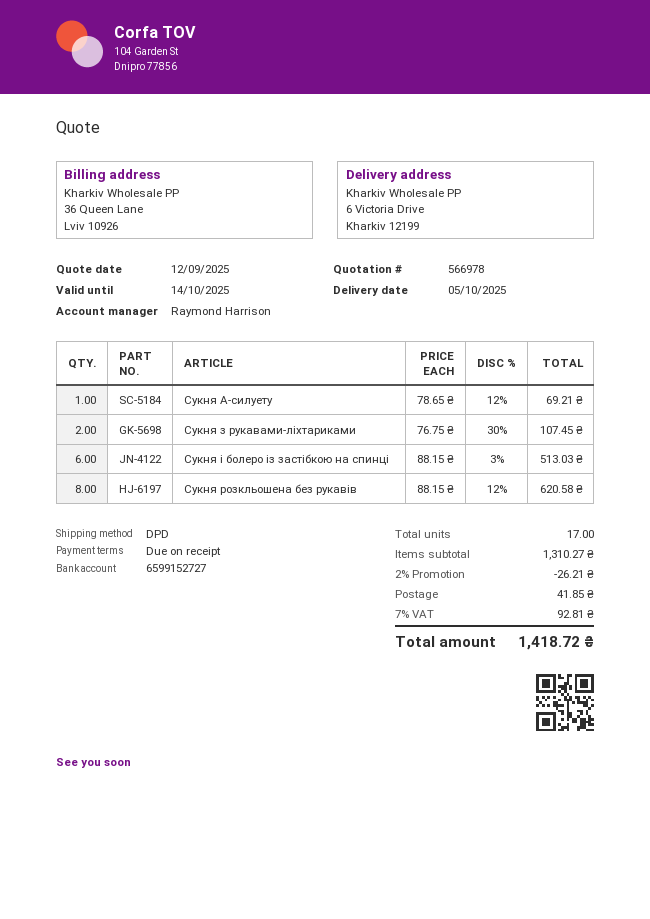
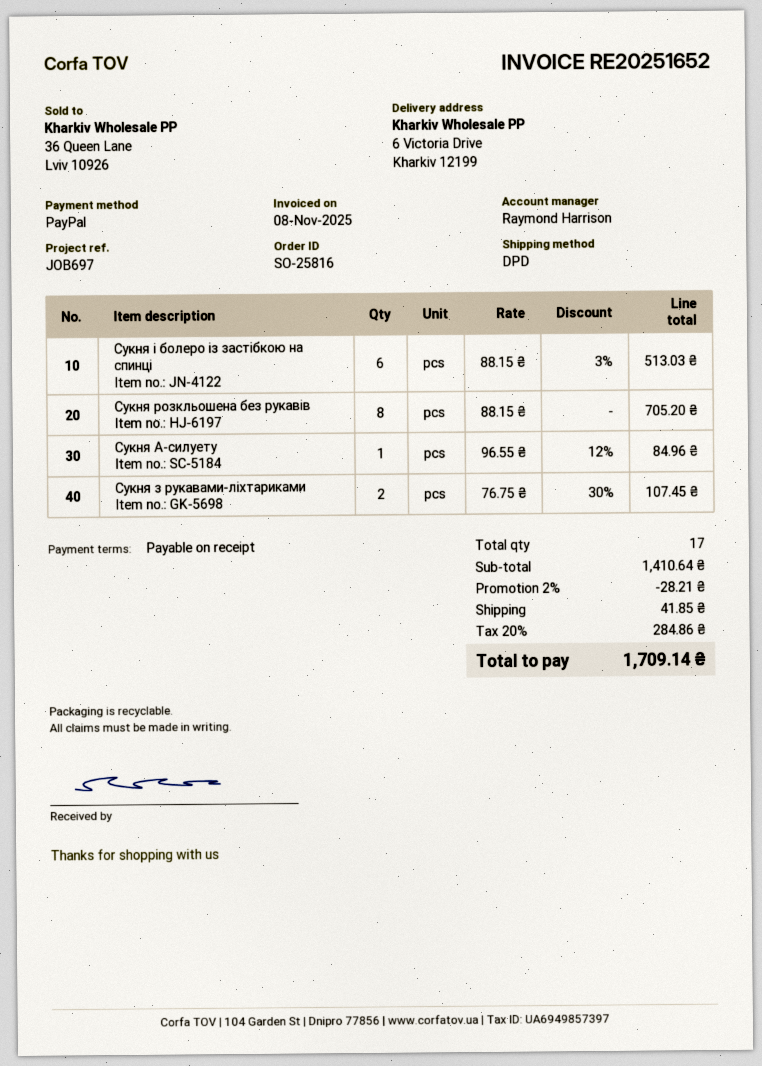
Сукня А-силуету: 1 x 78.65 - 12% = 69.21 -> 1 x 96.55 - 12% = 84.96
Сукня розкльошена без рукавів: 8 x 88.15 - 12% = 620.58 -> 8 x 88.15 = 705.20
subtotal: 1310.27 -> 1410.64
discount: 2% = 26.21 -> 2% = 28.21
tax: 7% = 92.81 -> 20% = 284.86
total: 1418.72 -> 1709.14

